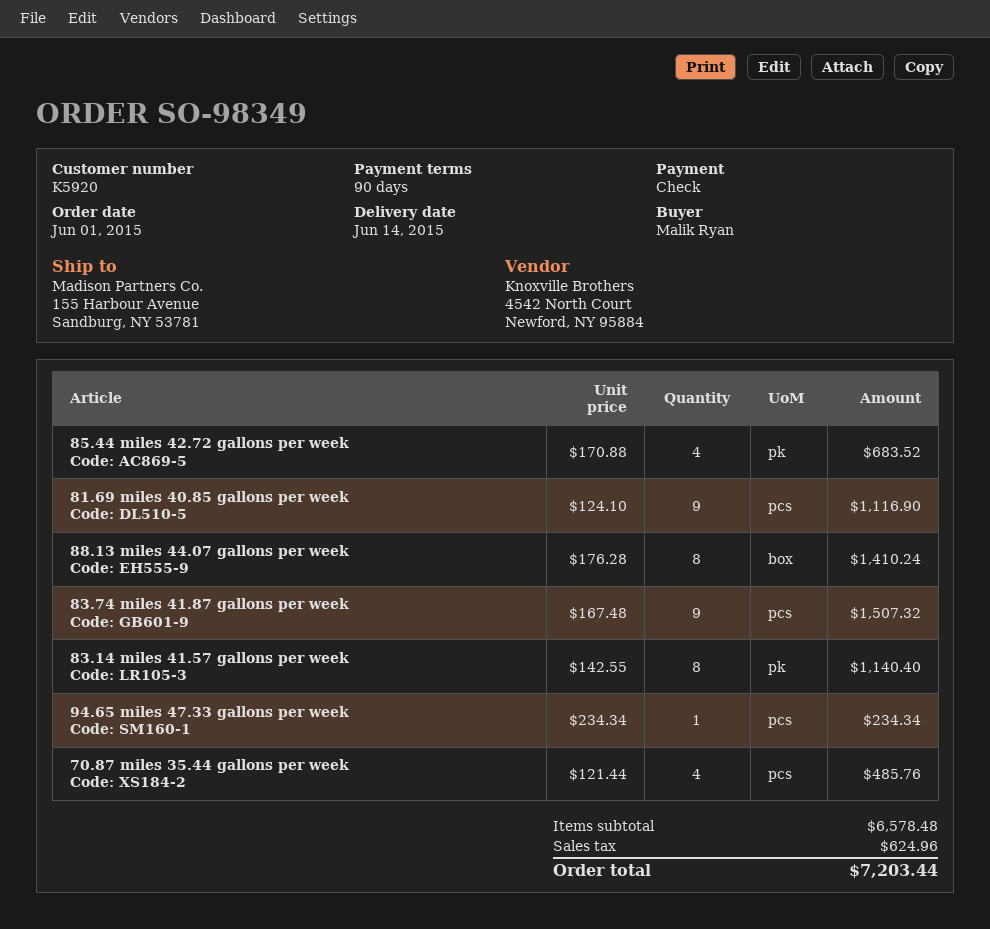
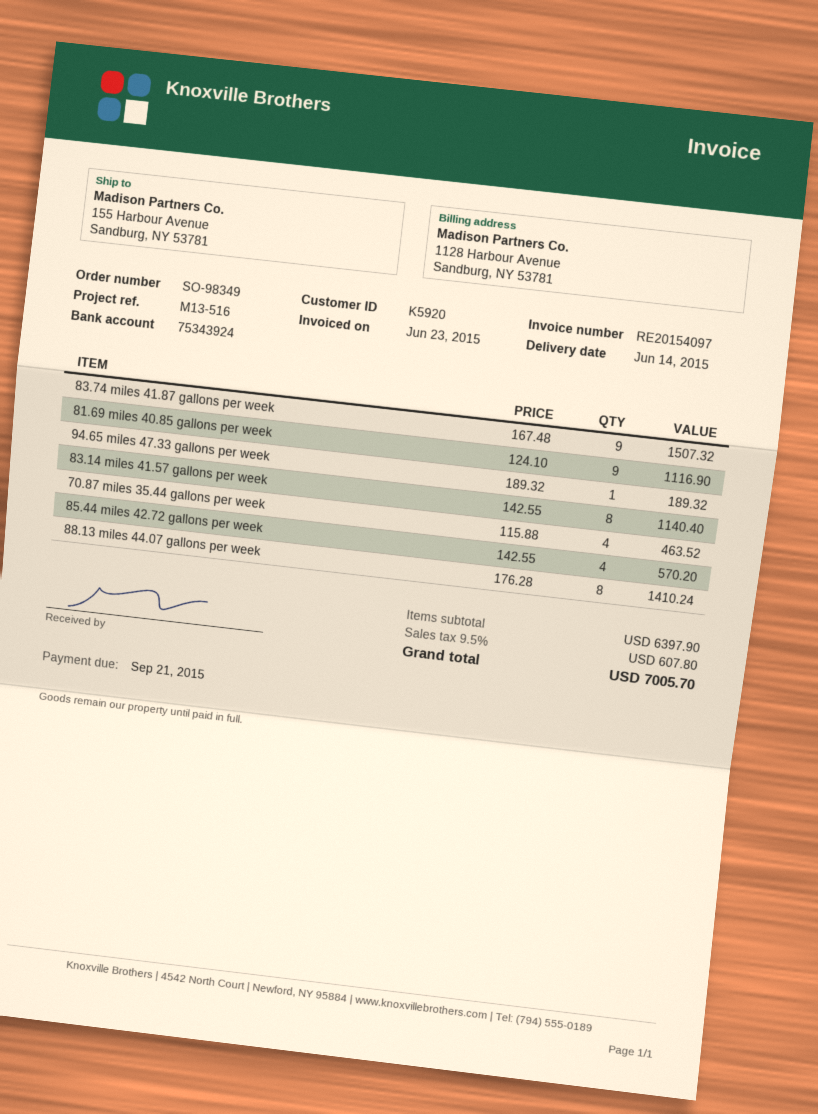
85.44 miles 42.72 gallons per week: 4 x 170.88 = 683.52 -> 4 x 142.55 = 570.20
94.65 miles 47.33 gallons per week: 1 x 234.34 = 234.34 -> 1 x 189.32 = 189.32
70.87 miles 35.44 gallons per week: 4 x 121.44 = 485.76 -> 4 x 115.88 = 463.52
subtotal: 6578.48 -> 6397.90
tax: 624.96 -> 607.80
total: 7203.44 -> 7005.70

